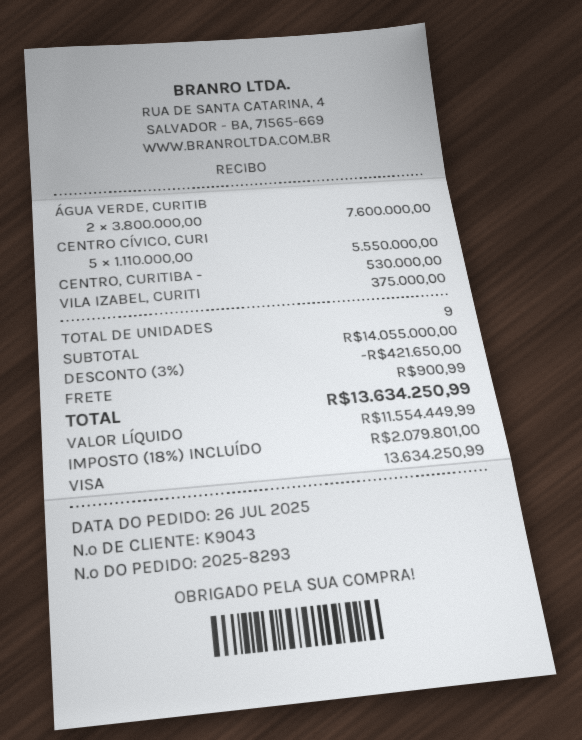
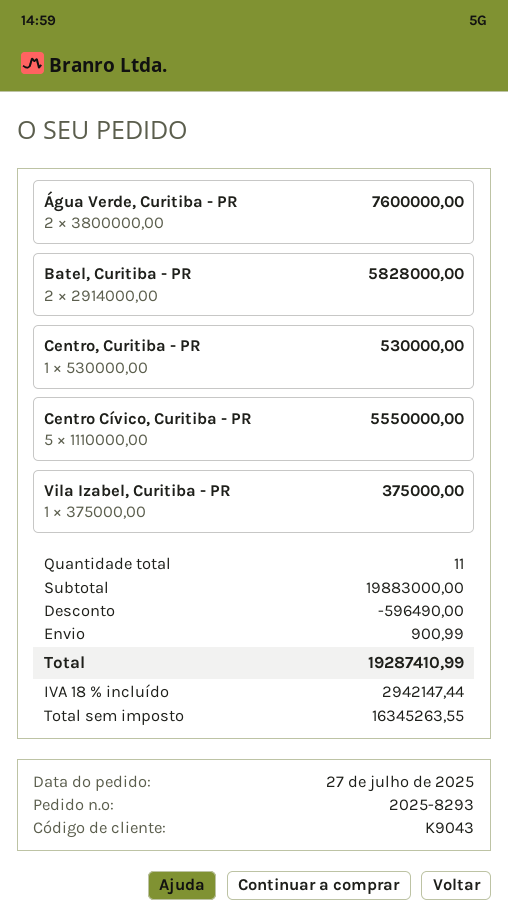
order date: 2025-07-26 -> 2025-07-27
Batel, Curitiba - PR: none -> 2 x 2914000.00 = 5828000.00
total quantity: 9 -> 11
subtotal: 14055000.00 -> 19883000.00
discount: 421650.00 -> 596490.00
net: 11554449.99 -> 16345263.55
tax: 18% = 2079801.00 -> 18% = 2942147.44
total: 13634250.99 -> 19287410.99

